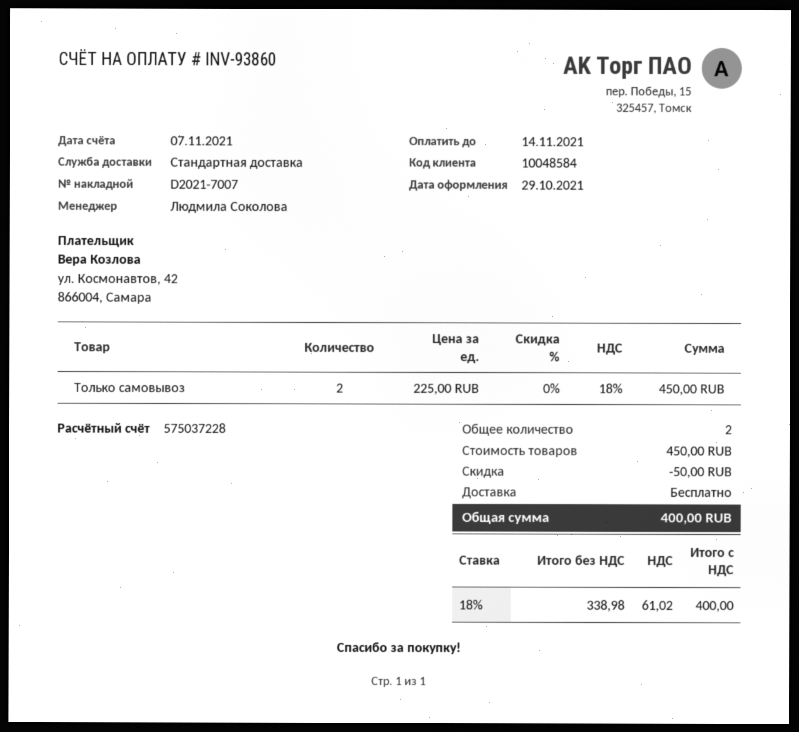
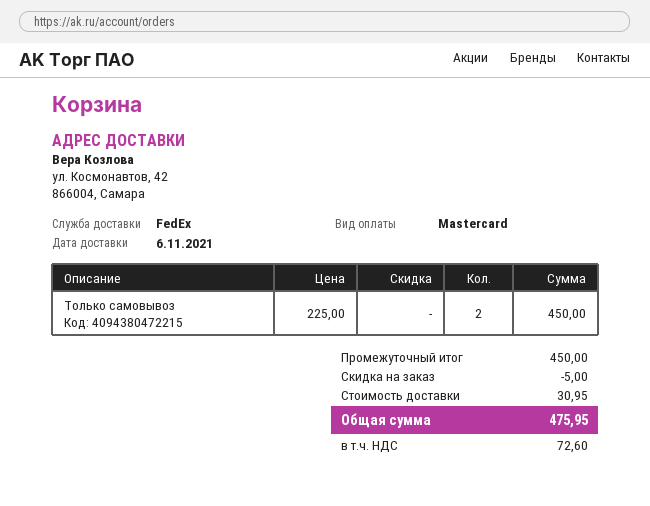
shipping method: standard -> FedEx
discount: 50.00 -> 5.00
shipping: 0.00 -> 30.95
tax: 61.02 -> 72.60
total: 400.00 -> 475.95

